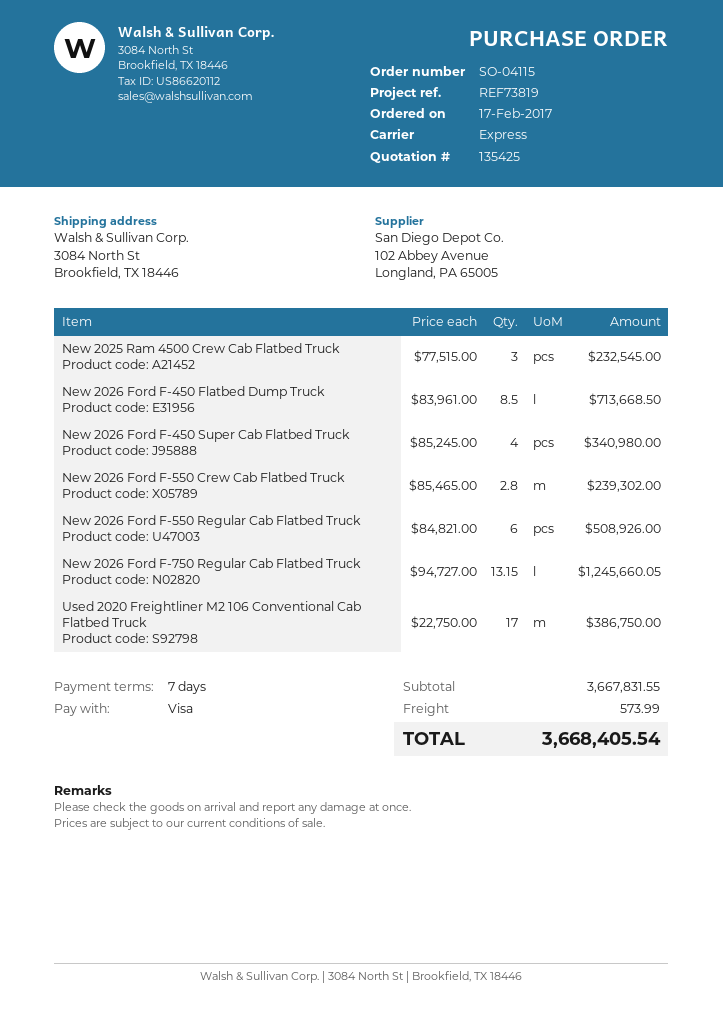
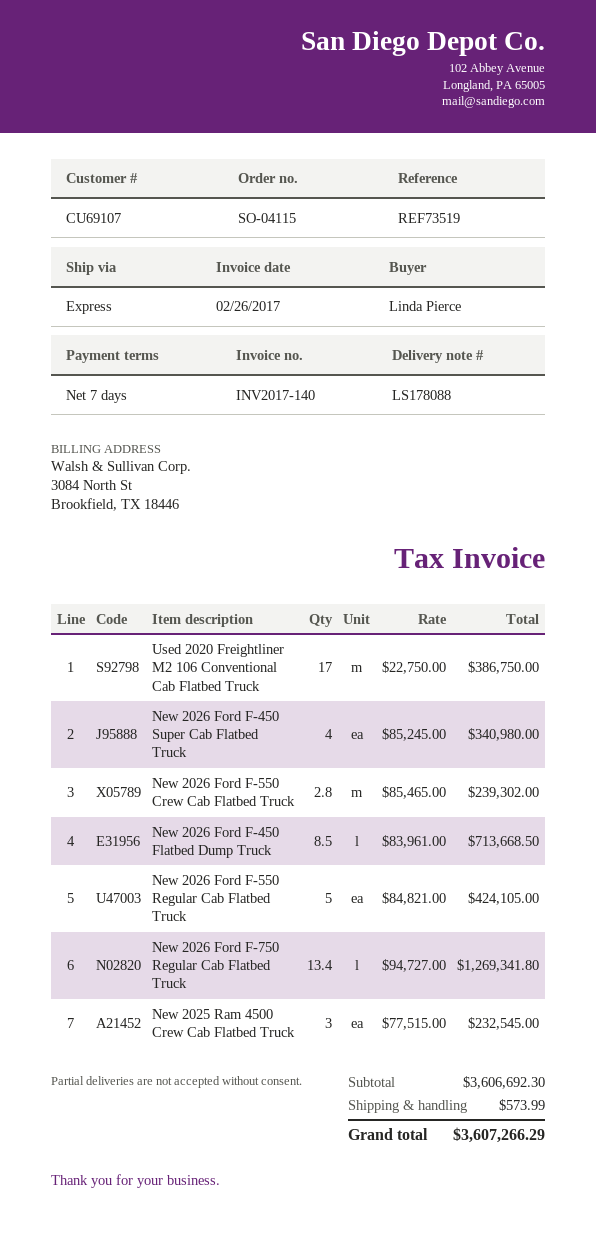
reference: REF73819 -> REF73519
New 2026 Ford F-550 Regular Cab Flatbed Truck: 6 x 84821.00 = 508926.00 -> 5 x 84821.00 = 424105.00
New 2026 Ford F-750 Regular Cab Flatbed Truck: 13.15 x 94727.00 = 1245660.05 -> 13.4 x 94727.00 = 1269341.80
subtotal: 3667831.55 -> 3606692.30
total: 3668405.54 -> 3607266.29

